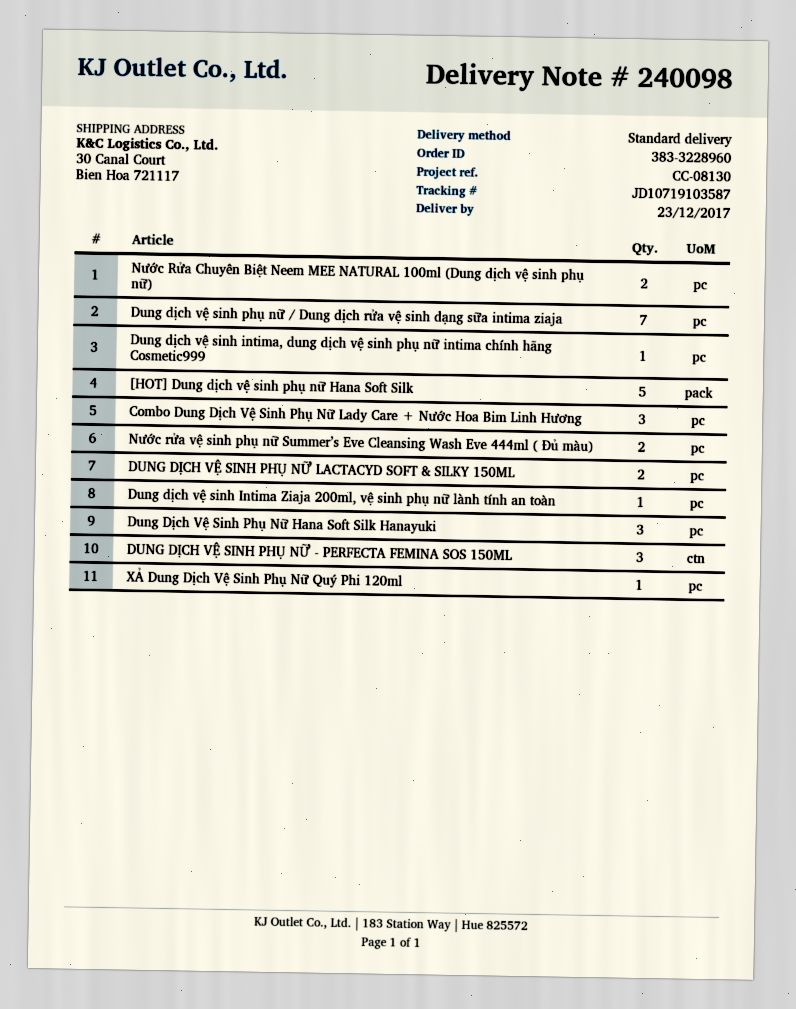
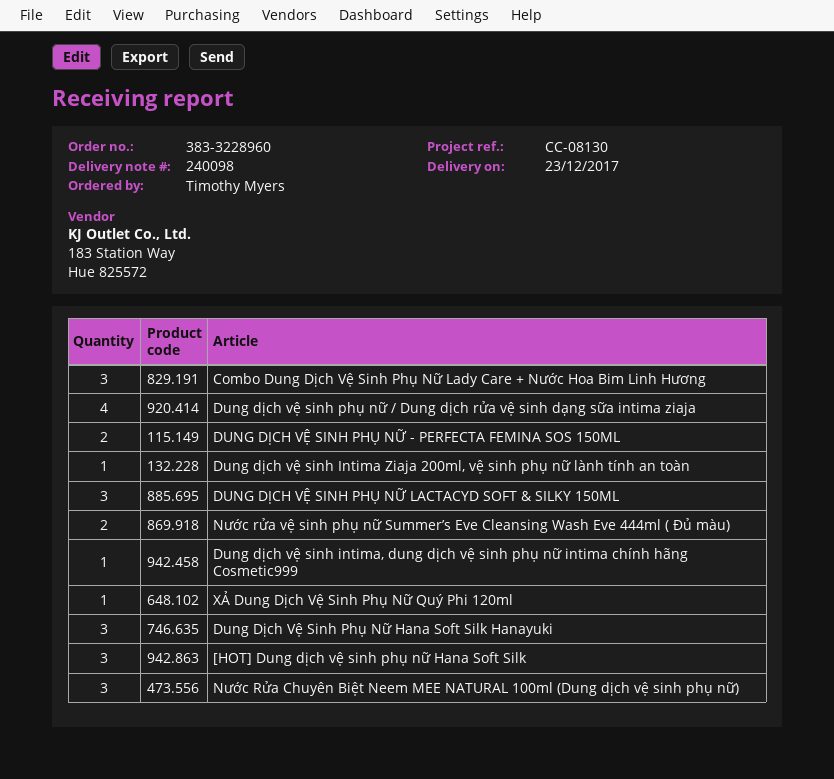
Nước Rửa Chuyên Biệt Neem MEE NATURAL 100ml (Dung dịch vệ sinh phụ nữ): 2 -> 3
Dung dịch vệ sinh phụ nữ / Dung dịch rửa vệ sinh dạng sữa intima ziaja: 7 -> 4
[HOT] Dung dịch vệ sinh phụ nữ Hana Soft Silk: 5 -> 3
DUNG DỊCH VỆ SINH PHỤ NỮ LACTACYD SOFT & SILKY 150ML: 2 -> 3
DUNG DỊCH VỆ SINH PHỤ NỮ - PERFECTA FEMINA SOS 150ML: 3 -> 2

